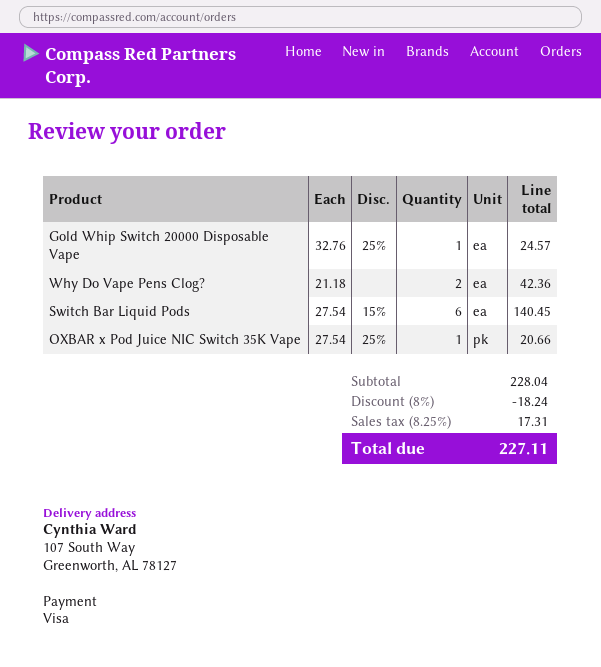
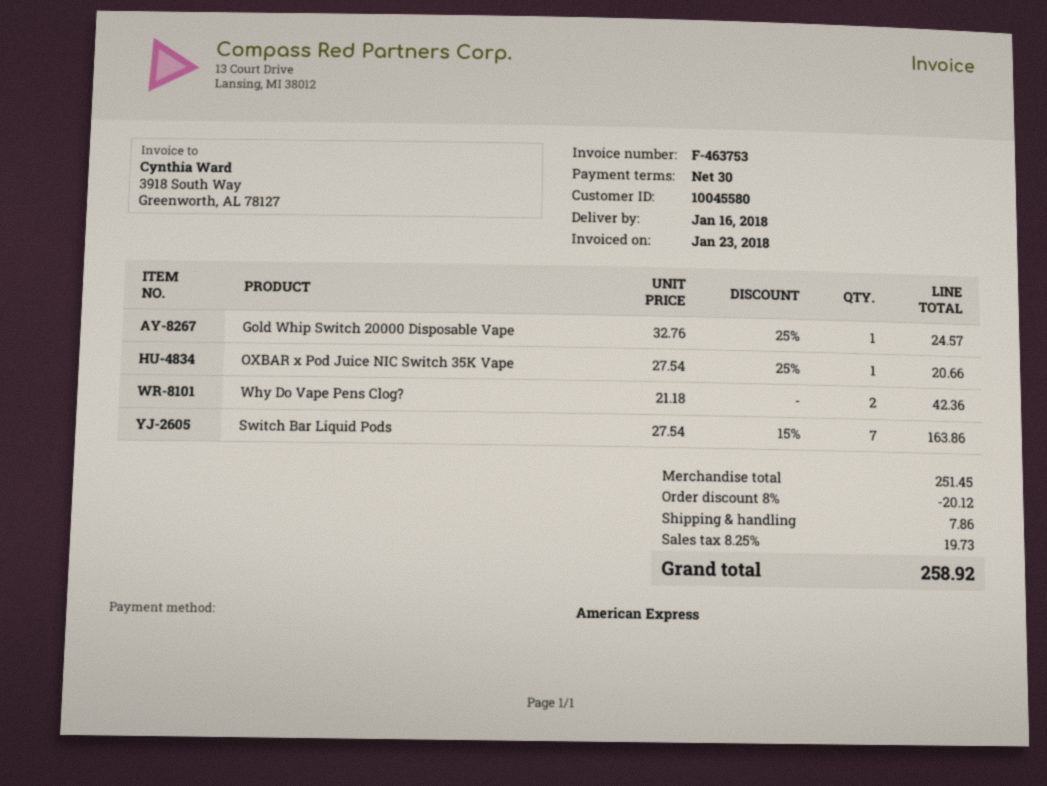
payment method: Visa -> American Express
Switch Bar Liquid Pods: 6 x 27.54 - 15% = 140.45 -> 7 x 27.54 - 15% = 163.86
subtotal: 228.04 -> 251.45
discount: 8% = 18.24 -> 8% = 20.12
shipping: none -> 7.86
tax: 8.25% = 17.31 -> 8.25% = 19.73
total: 227.11 -> 258.92

